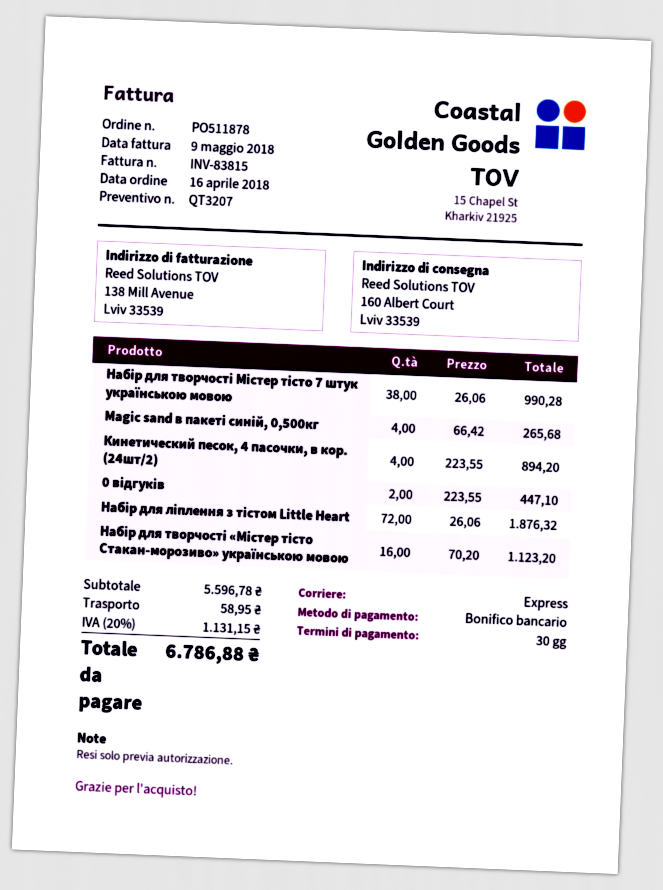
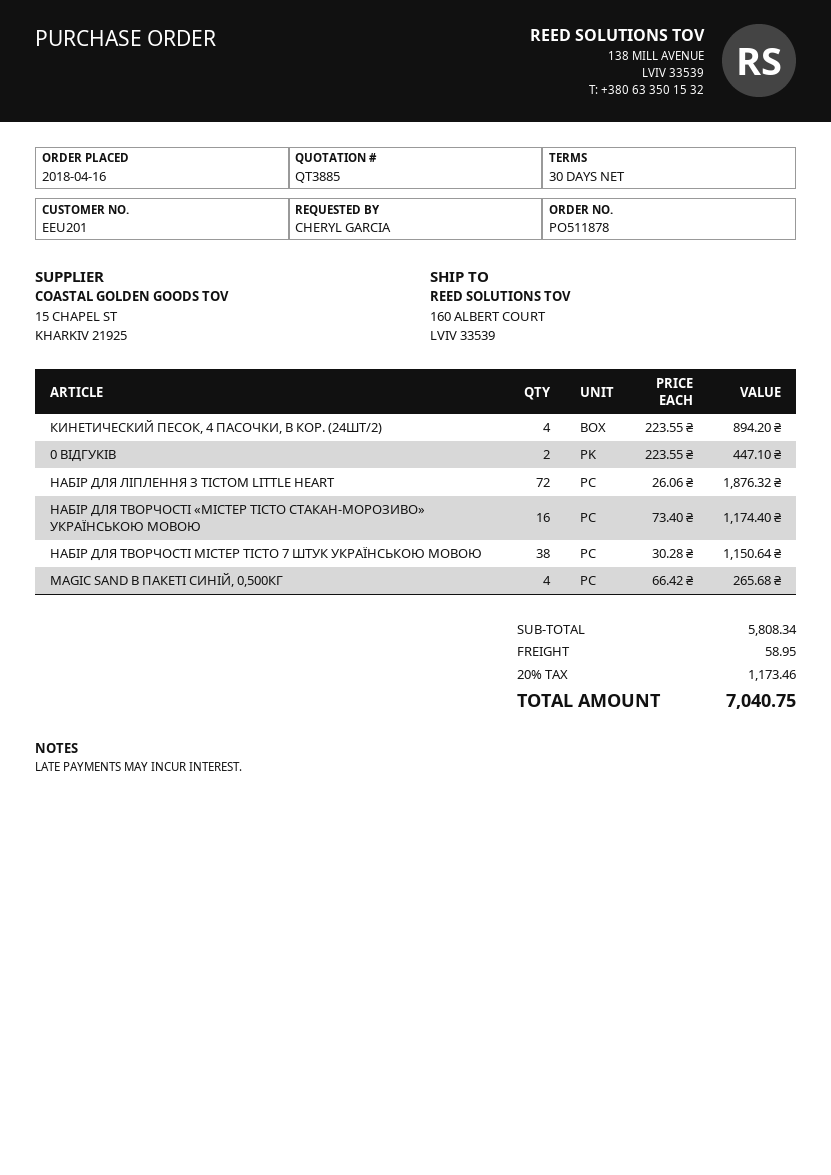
quote number: QT3207 -> QT3885
Набір для творчості Містер тісто 7 штук українською мовою: 38 x 26.06 = 990.28 -> 38 x 30.28 = 1150.64
Набір для творчості «Містер тісто Стакан-морозиво» українською мовою: 16 x 70.20 = 1123.20 -> 16 x 73.40 = 1174.40
subtotal: 5596.78 -> 5808.34
tax: 20% = 1131.15 -> 20% = 1173.46
total: 6786.88 -> 7040.75

